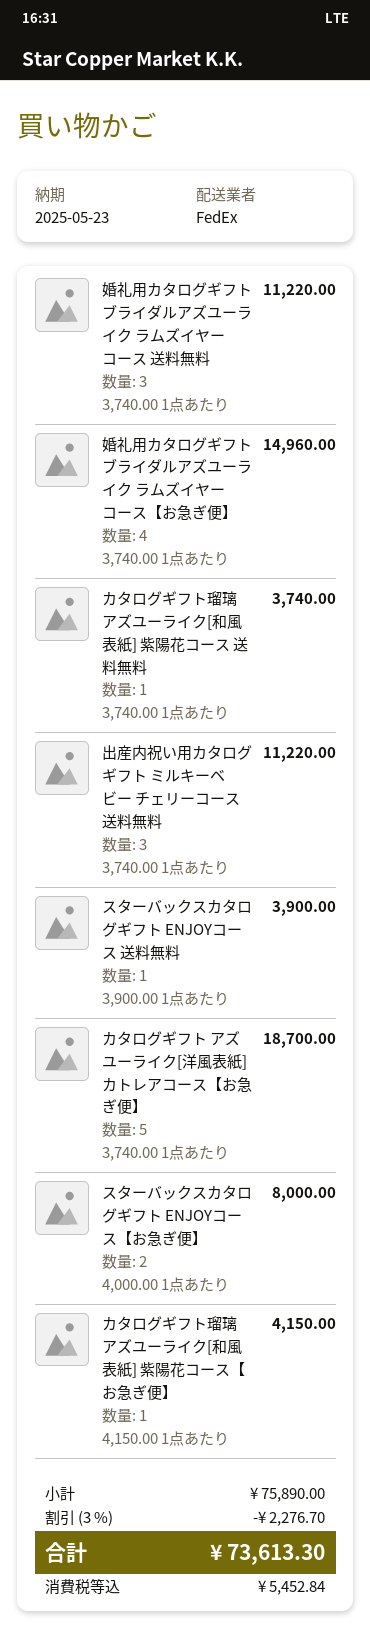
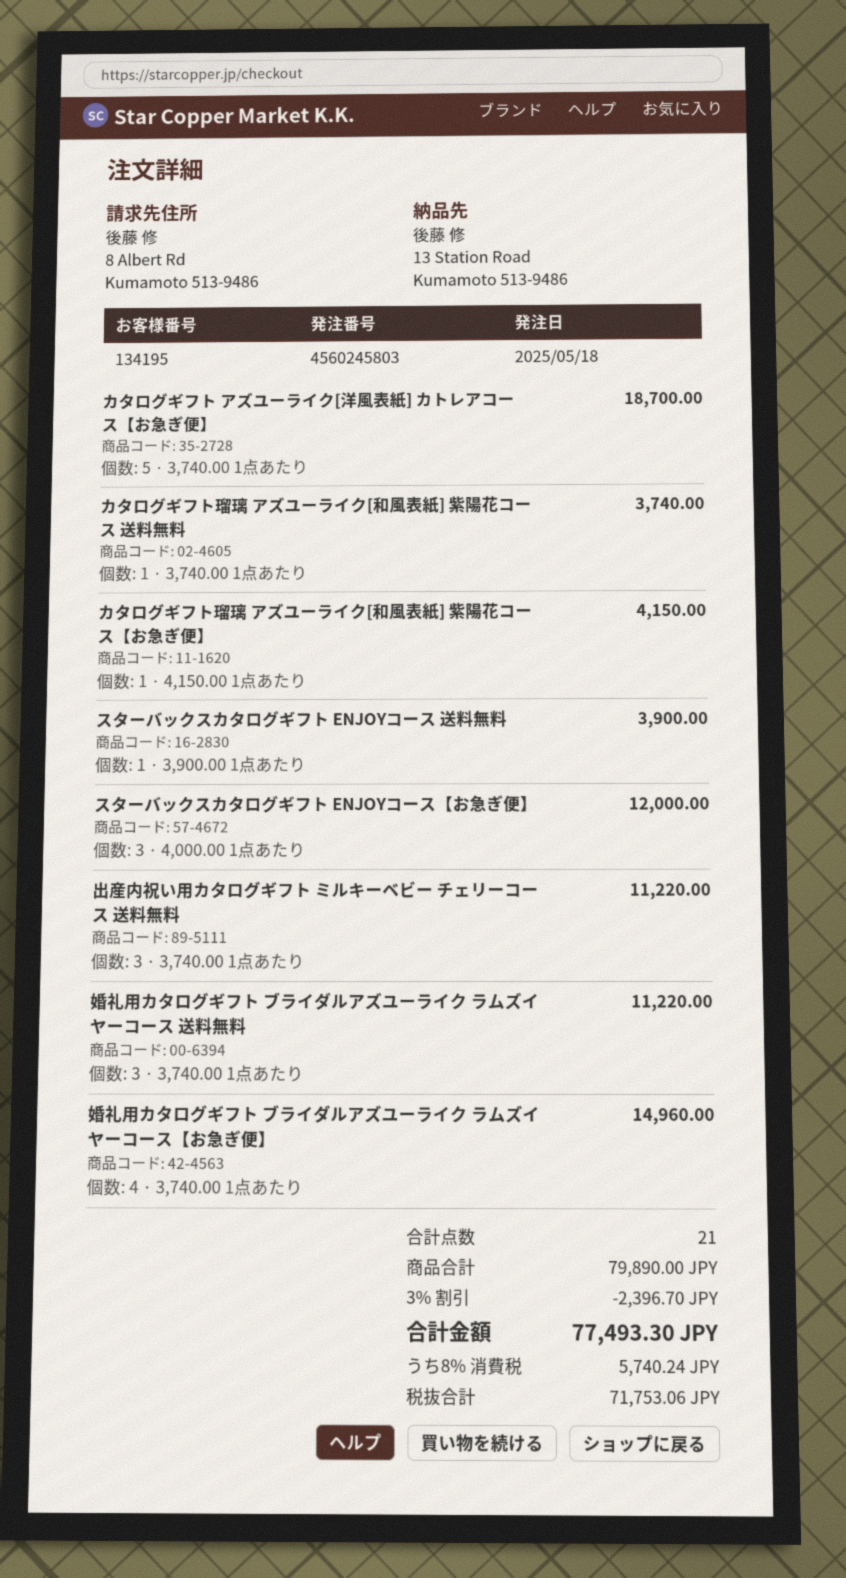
スターバックスカタログギフト ENJOYコース【お急ぎ便】: 2 x 4000.00 = 8000.00 -> 3 x 4000.00 = 12000.00
subtotal: 75890.00 -> 79890.00
discount: 3% = 2276.70 -> 3% = 2396.70
tax: 5452.84 -> 5740.24
total: 73613.30 -> 77493.30

